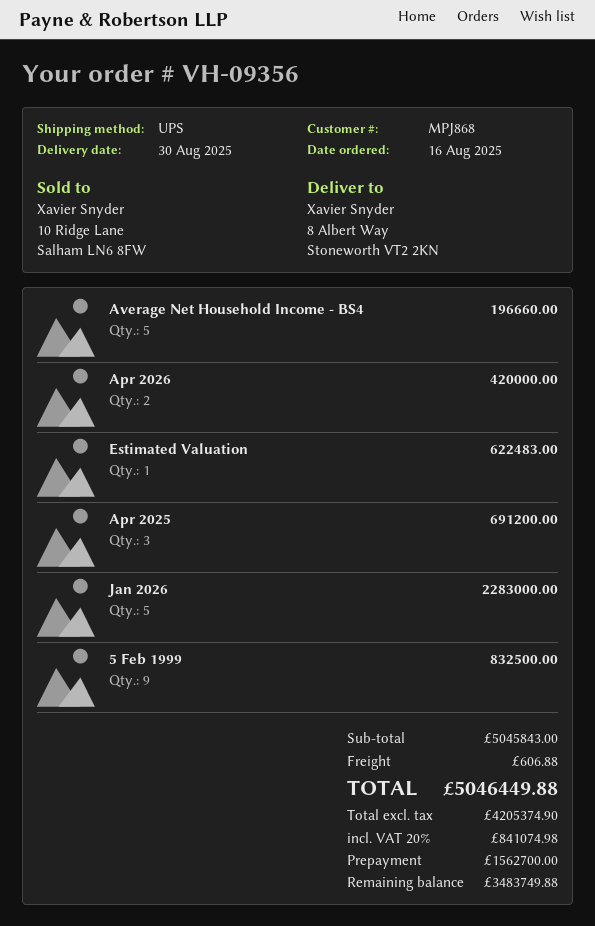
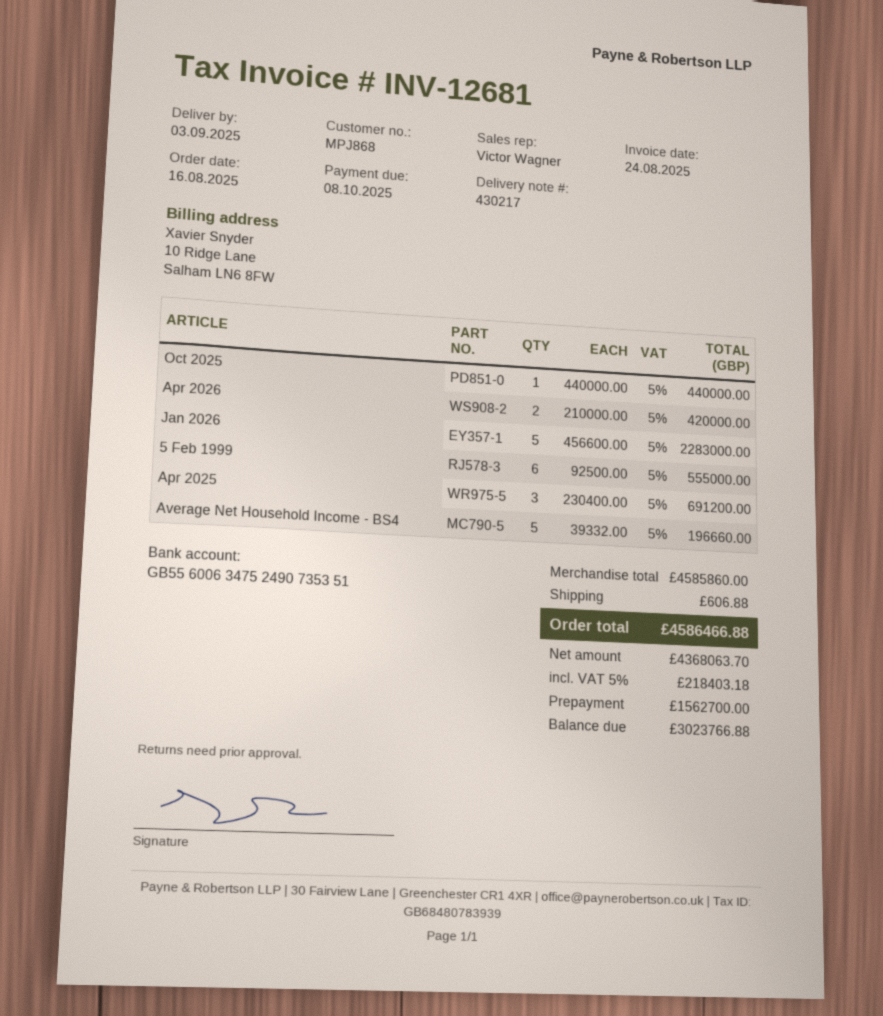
delivery date: 2025-08-30 -> 2025-09-03
Estimated Valuation: 1 for 622483.00 -> none
5 Feb 1999: 9 for 832500.00 -> 6 for 555000.00
Oct 2025: none -> 1 for 440000.00
subtotal: 5045843.00 -> 4585860.00
net: 4205374.90 -> 4368063.70
tax: 20% = 841074.98 -> 5% = 218403.18
total: 5046449.88 -> 4586466.88
balance: 3483749.88 -> 3023766.88

